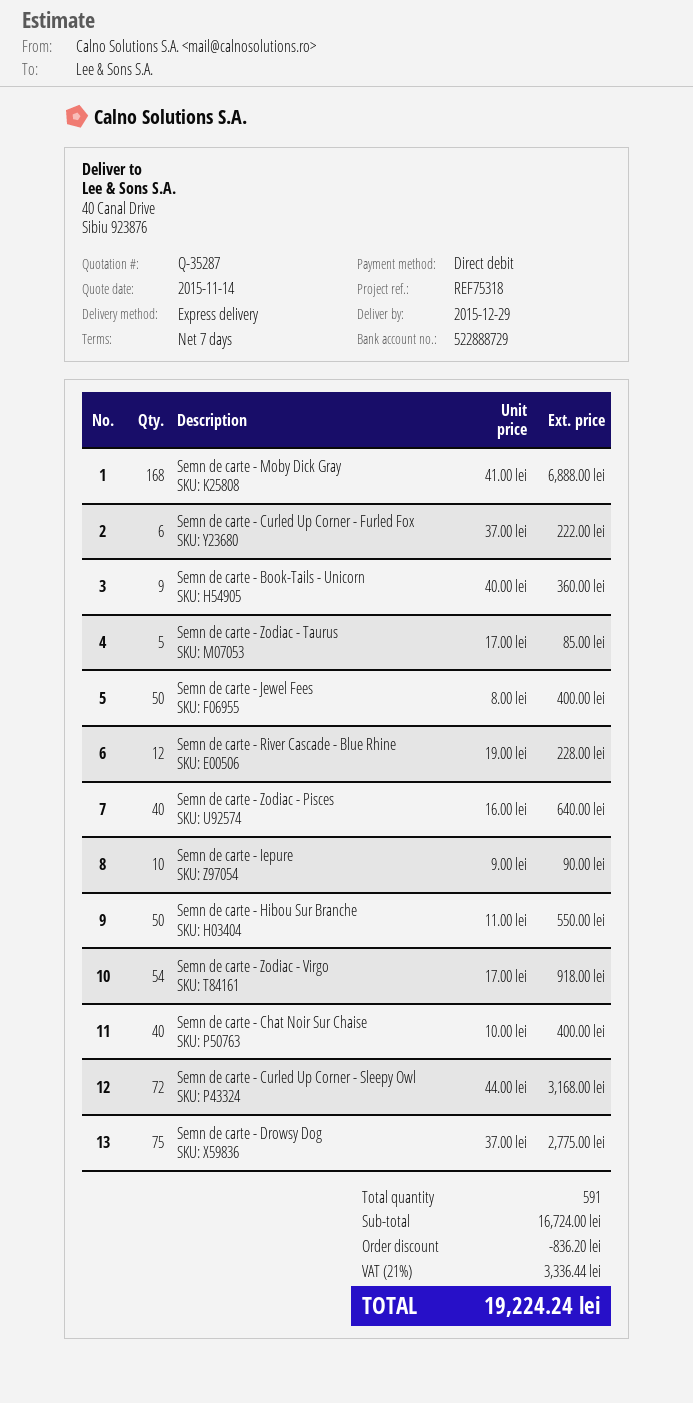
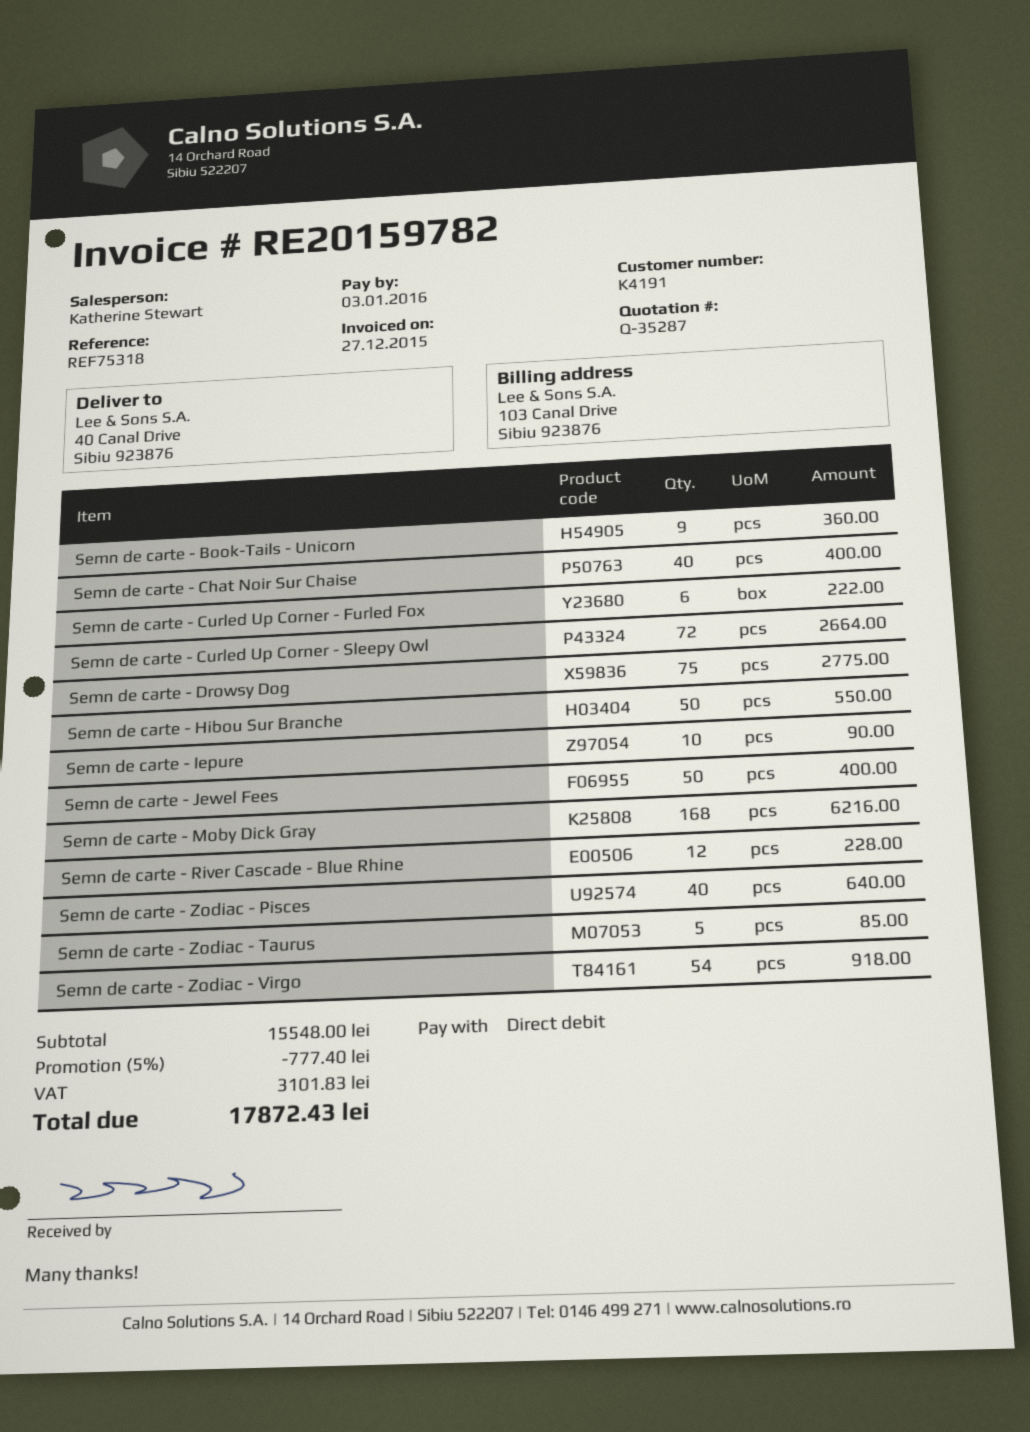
Semn de carte - Moby Dick Gray: 168 for 6888.00 -> 168 for 6216.00
Semn de carte - Curled Up Corner - Sleepy Owl: 72 for 3168.00 -> 72 for 2664.00
subtotal: 16724.00 -> 15548.00
discount: 836.20 -> 777.40
tax: 3336.44 -> 3101.83
total: 19224.24 -> 17872.43

